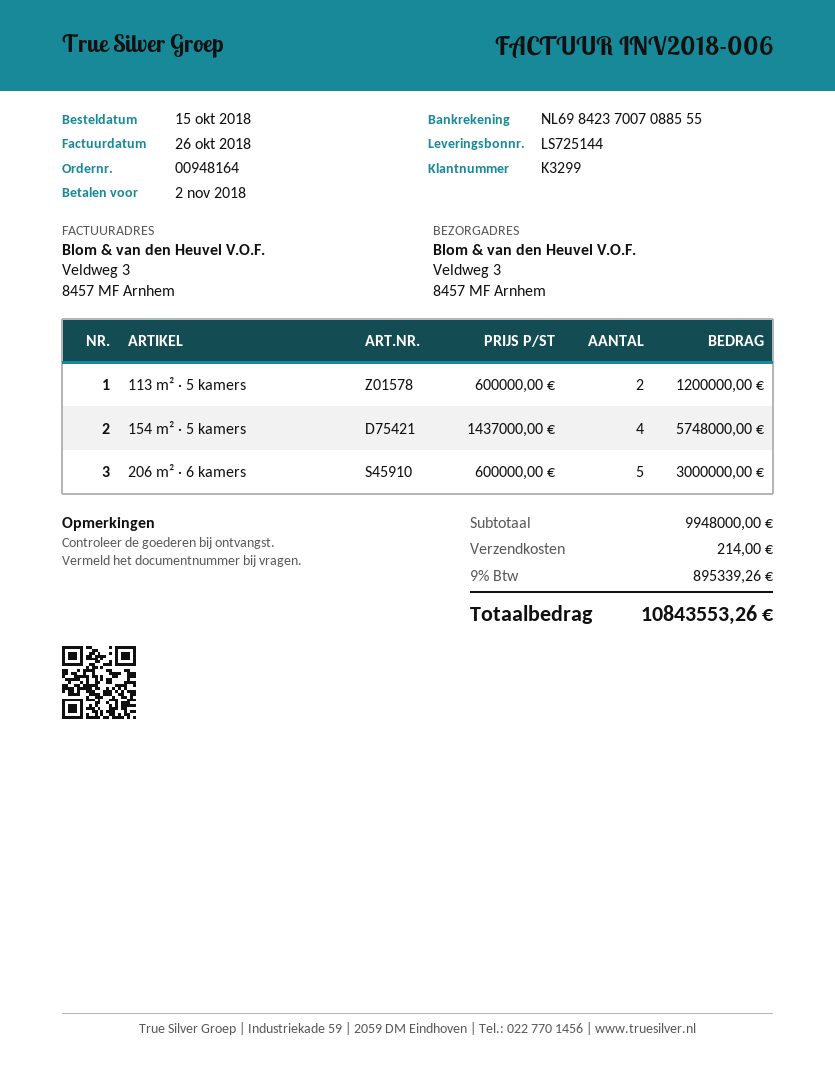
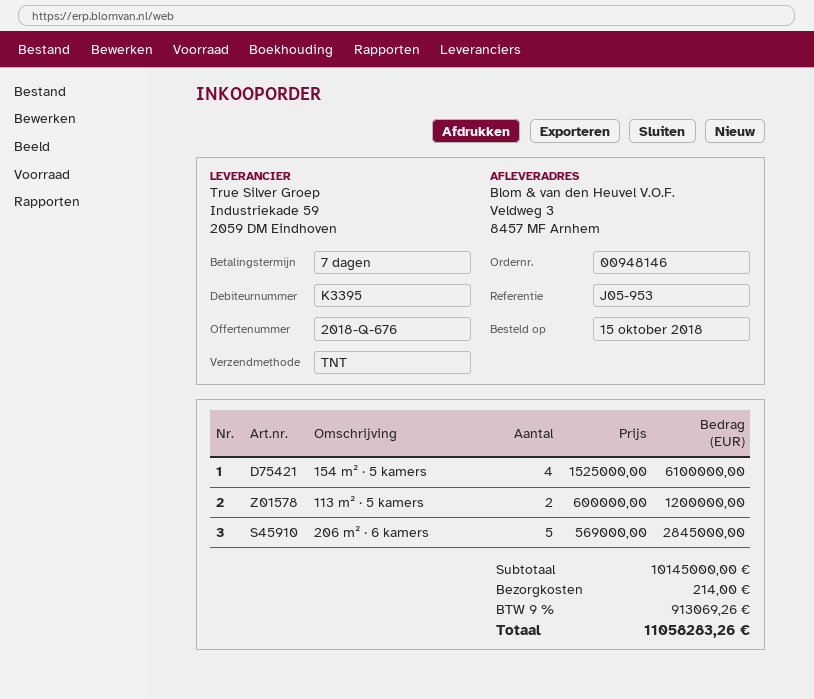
order number: 00948164 -> 00948146
customer number: K3299 -> K3395
154 m² · 5 kamers: 4 x 1437000.00 = 5748000.00 -> 4 x 1525000.00 = 6100000.00
206 m² · 6 kamers: 5 x 600000.00 = 3000000.00 -> 5 x 569000.00 = 2845000.00
subtotal: 9948000.00 -> 10145000.00
tax: 9% = 895339.26 -> 9% = 913069.26
total: 10843553.26 -> 11058283.26

